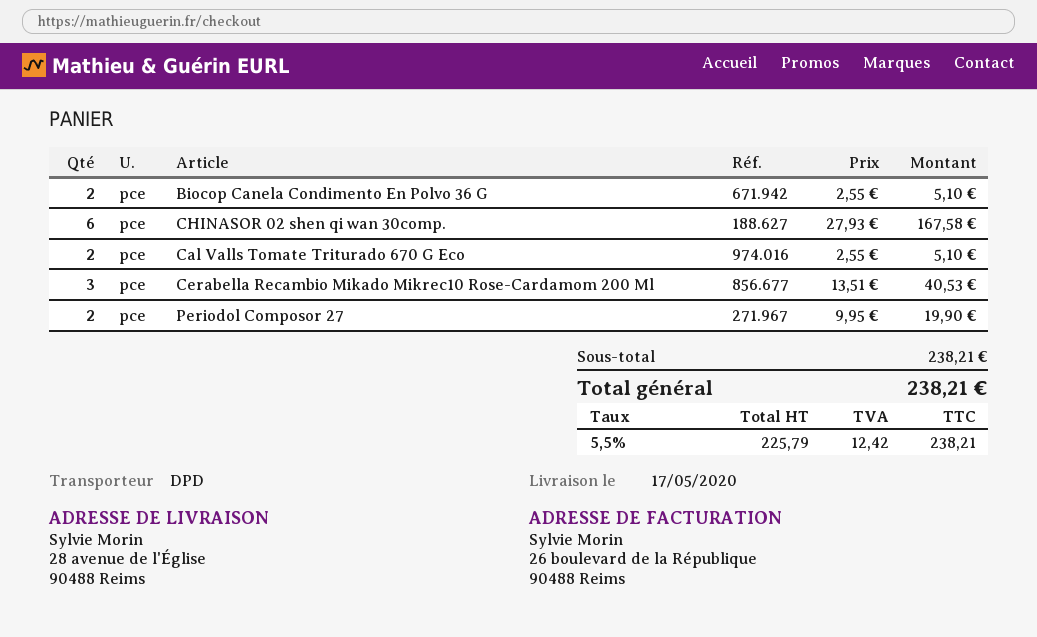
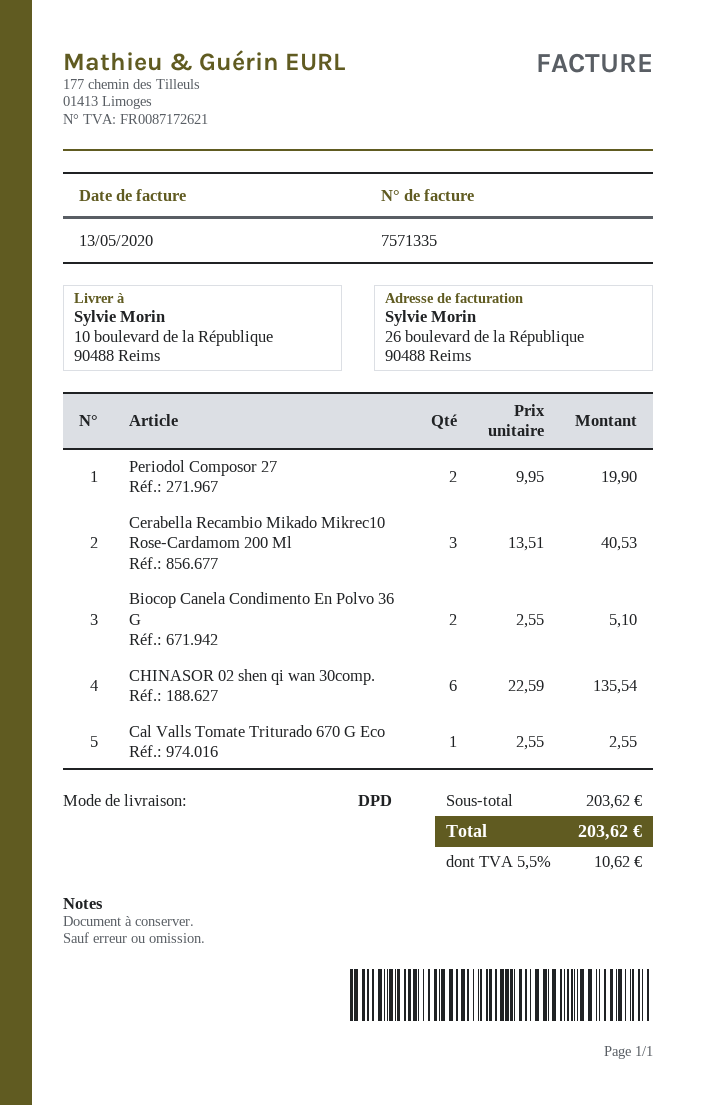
ship to: 28 avenue de l'Église, 90488 Reims -> 10 boulevard de la République, 90488 Reims
CHINASOR 02 shen qi wan 30comp.: 6 x 27.93 = 167.58 -> 6 x 22.59 = 135.54
Cal Valls Tomate Triturado 670 G Eco: 2 x 2.55 = 5.10 -> 1 x 2.55 = 2.55
subtotal: 238.21 -> 203.62
tax: 5.5% = 12.42 -> 5.5% = 10.62
total: 238.21 -> 203.62

